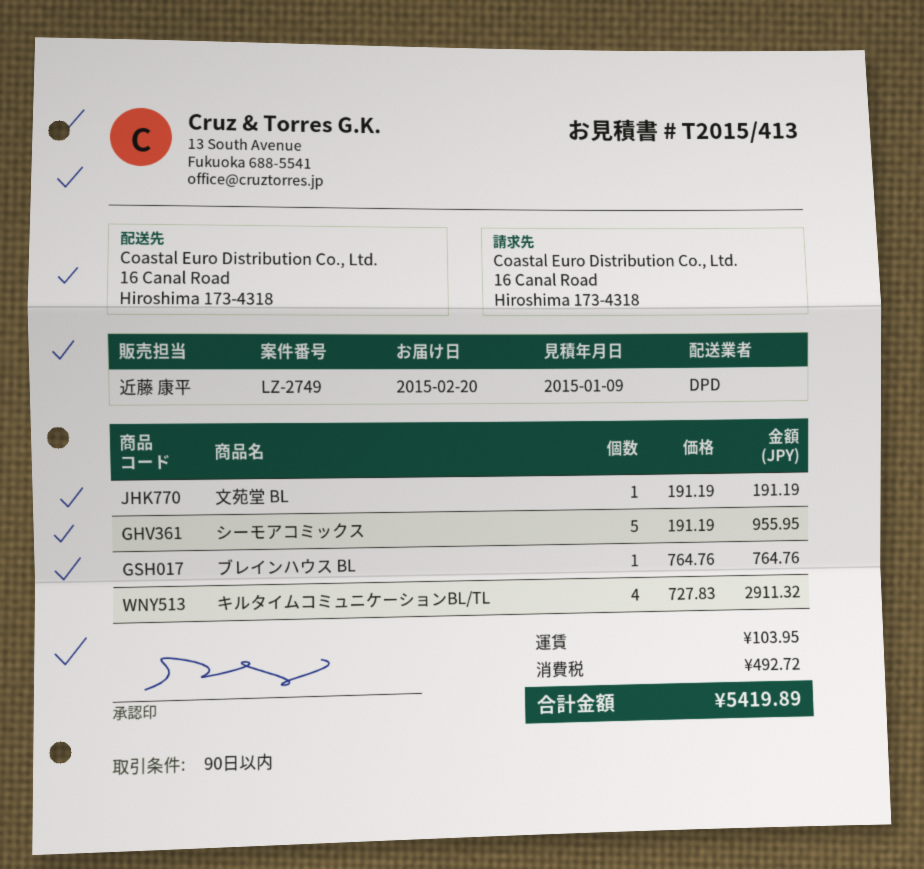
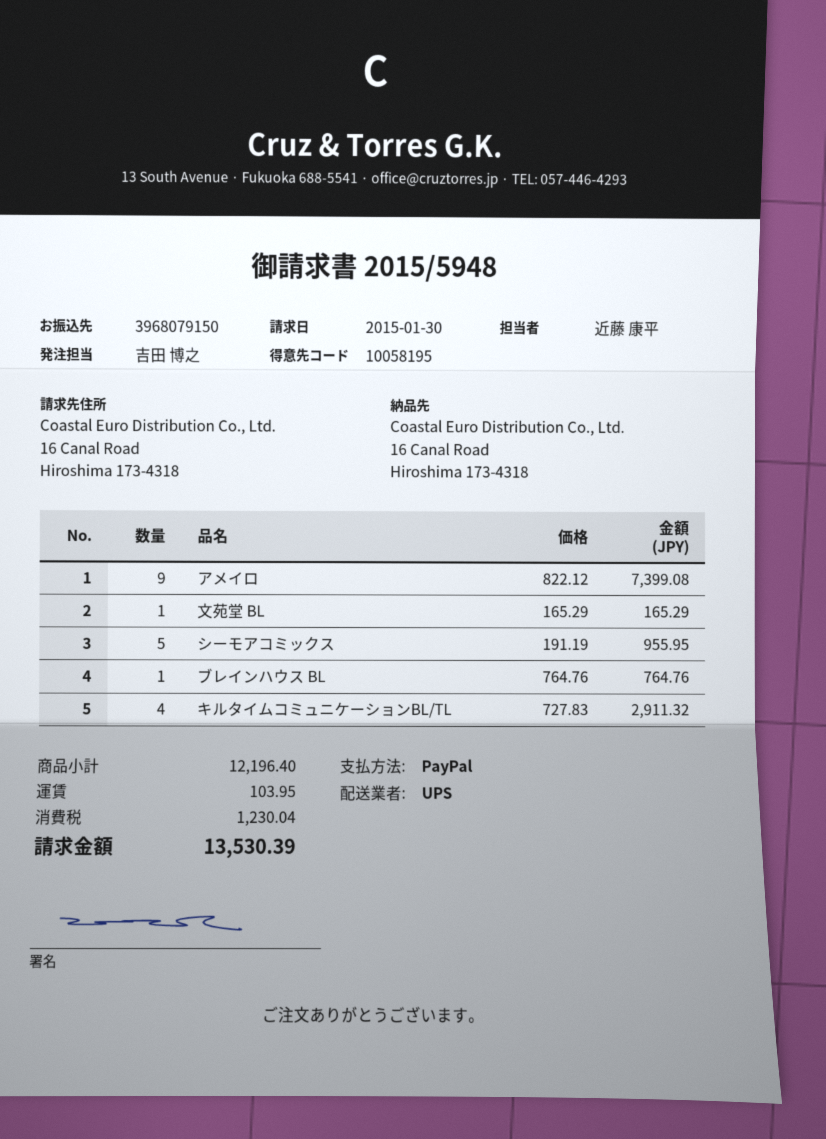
shipping method: DPD -> UPS
文苑堂 BL: 1 x 191.19 = 191.19 -> 1 x 165.29 = 165.29
アメイロ: none -> 9 x 822.12 = 7399.08
tax: 492.72 -> 1230.04
total: 5419.89 -> 13530.39

